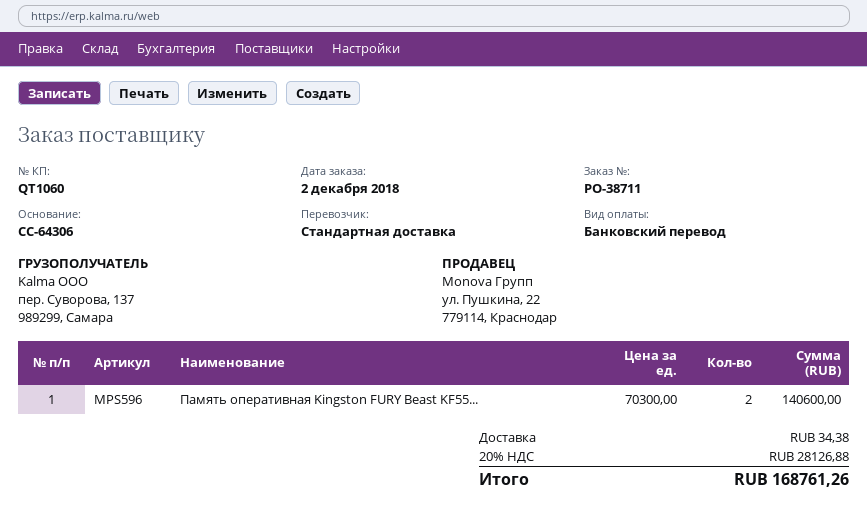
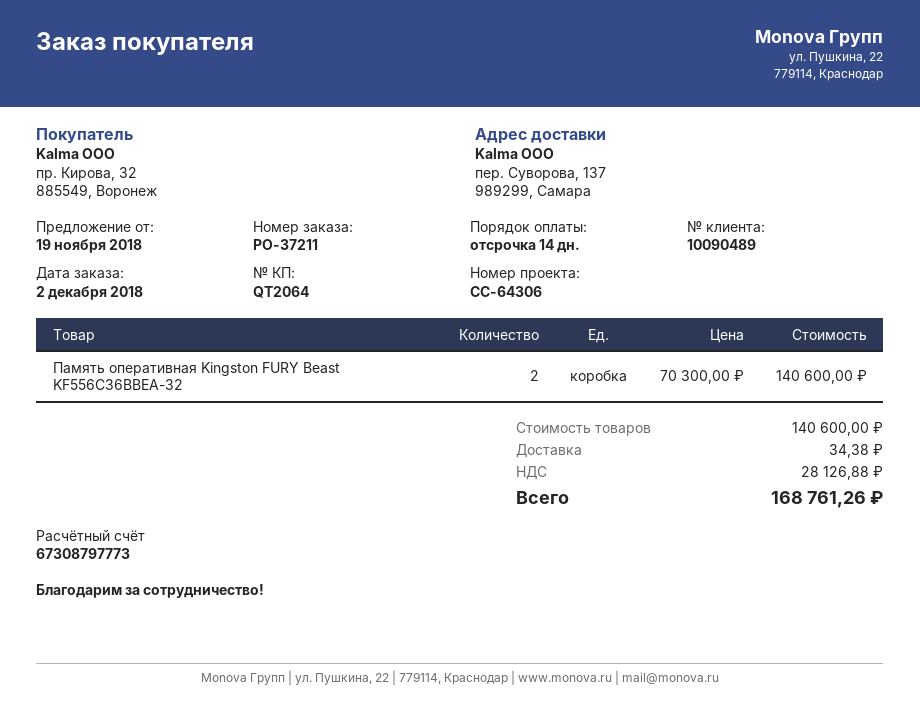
quote number: QT1060 -> QT2064
order number: PO-38711 -> PO-37211

